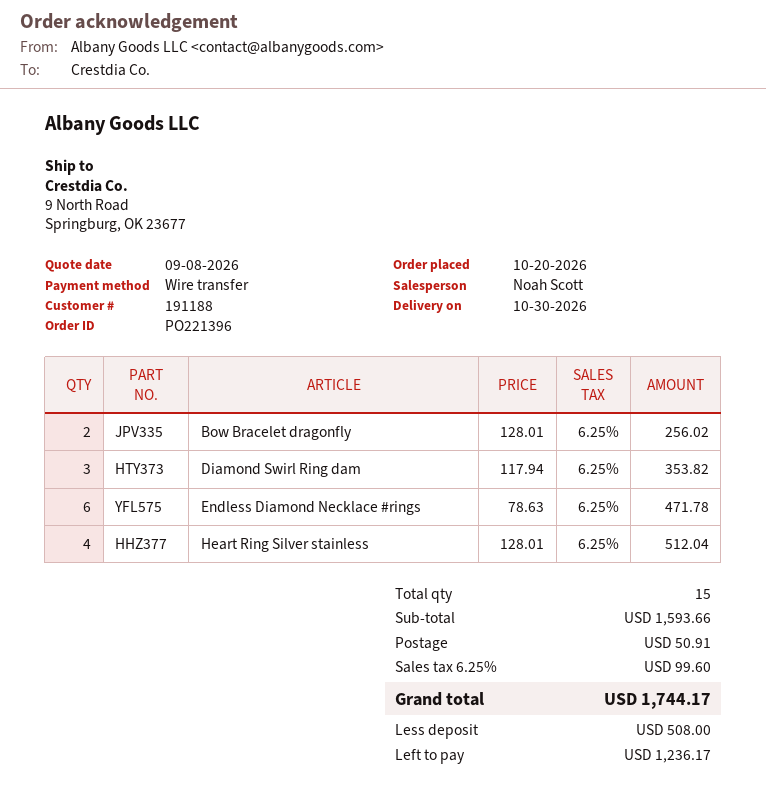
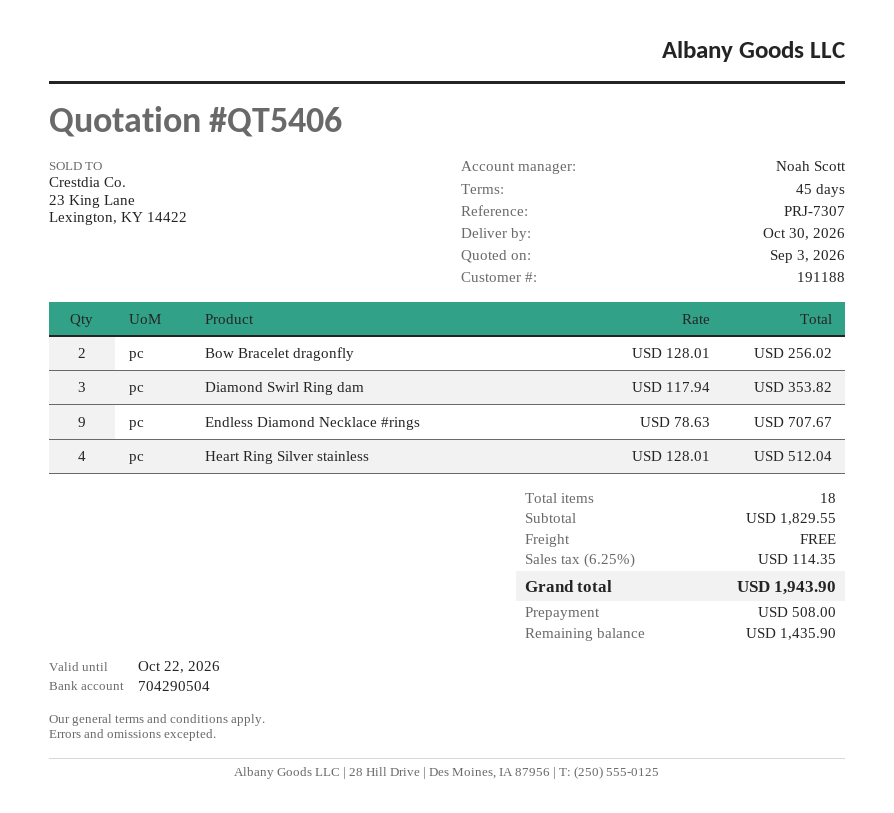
quote date: 2026-09-08 -> 2026-09-03
Endless Diamond Necklace #rings: 6 x 78.63 = 471.78 -> 9 x 78.63 = 707.67
total quantity: 15 -> 18
subtotal: 1593.66 -> 1829.55
shipping: 50.91 -> 0.00
tax: 6.25% = 99.60 -> 6.25% = 114.35
total: 1744.17 -> 1943.90
balance: 1236.17 -> 1435.90

